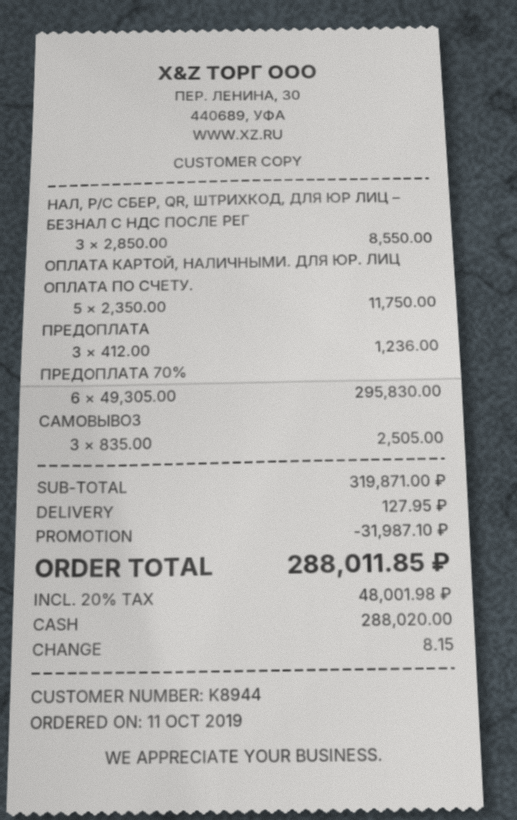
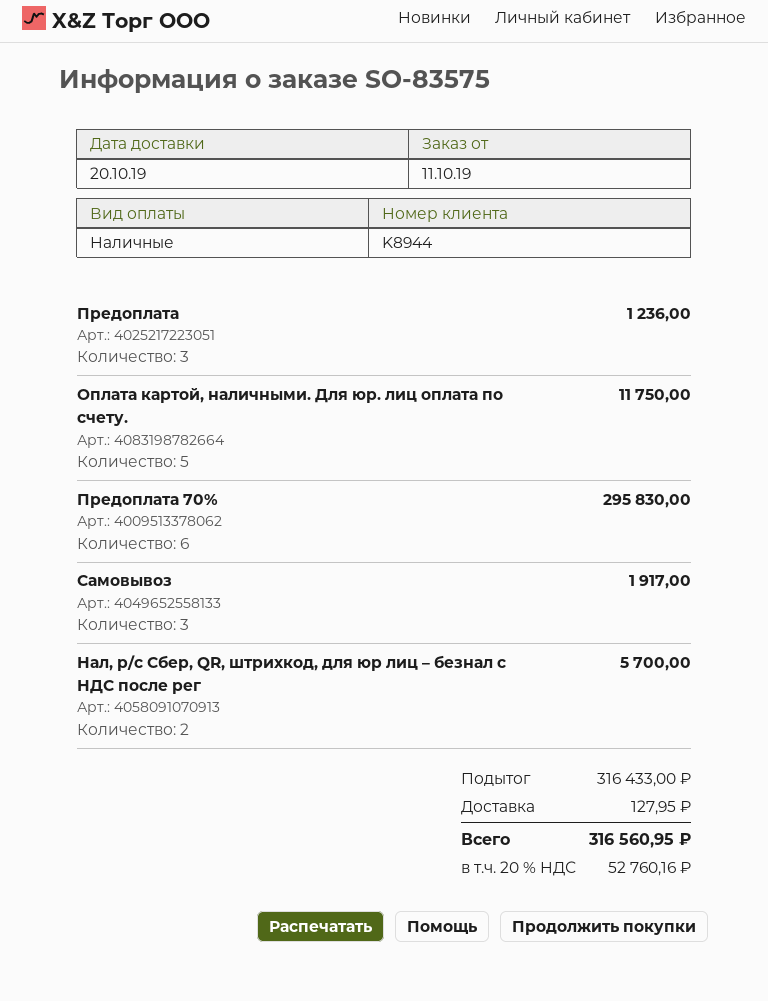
НАЛ, Р/С СБЕР, QR, ШТРИХКОД, ДЛЯ ЮР ЛИЦ – БЕЗНАЛ С НДС ПОСЛЕ РЕГ: 3 for 8550.00 -> 2 for 5700.00
САМОВЫВОЗ: 3 for 2505.00 -> 3 for 1917.00
subtotal: 319871.00 -> 316433.00
discount: 31987.10 -> none
tax: 20% = 48001.98 -> 20% = 52760.16
total: 288011.85 -> 316560.95

